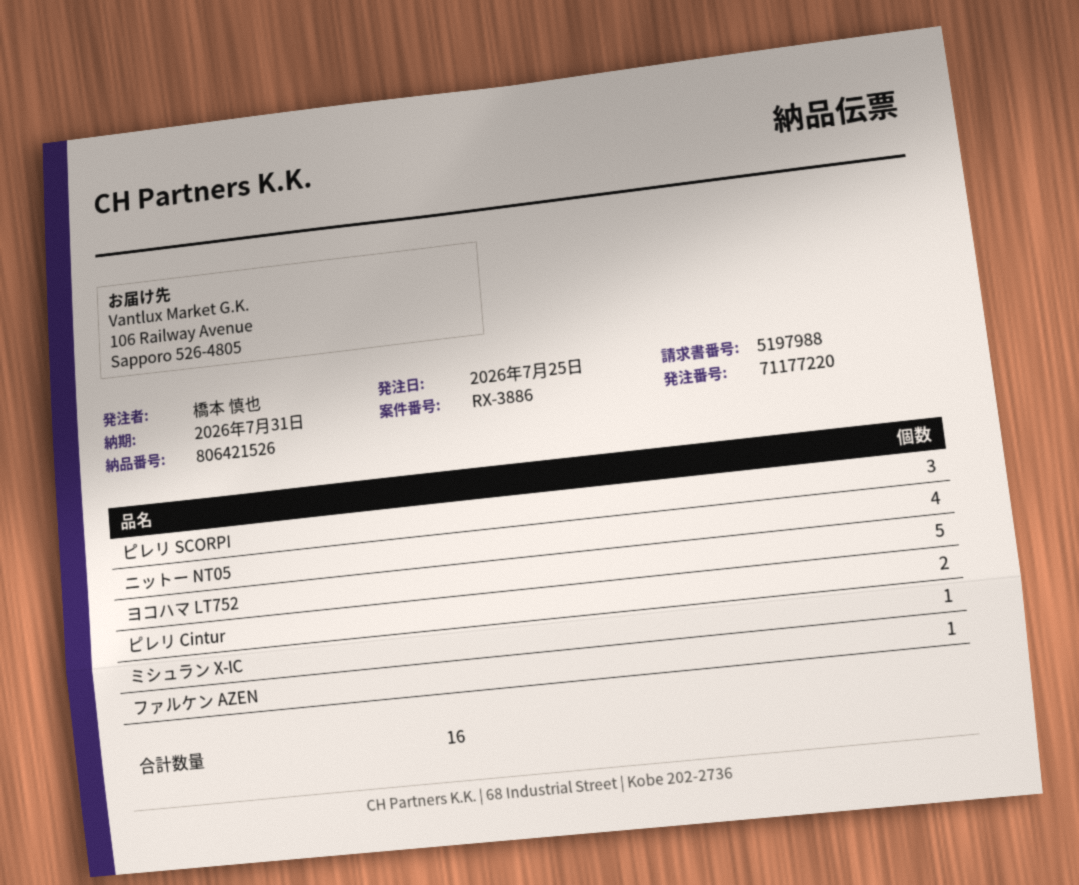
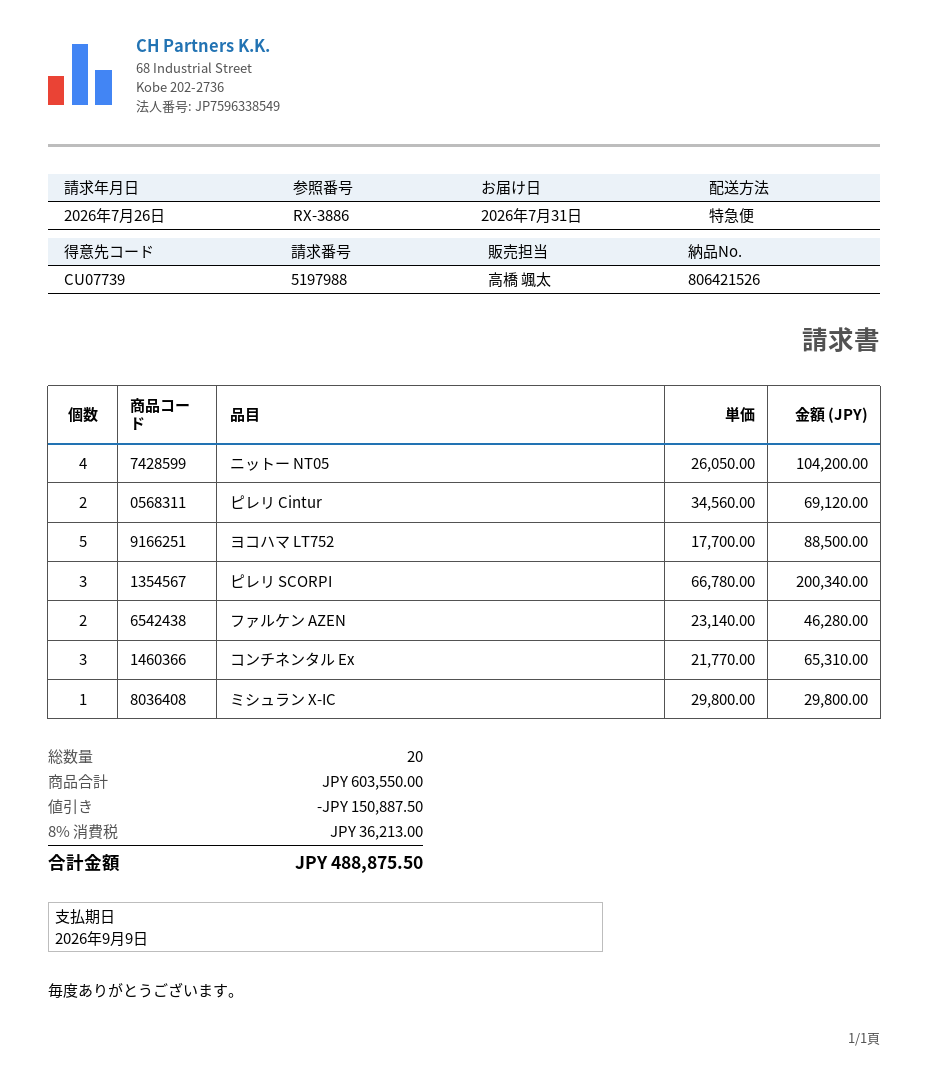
ファルケン AZEN: 1 -> 2
コンチネンタル Ex: none -> 3
total quantity: 16 -> 20

